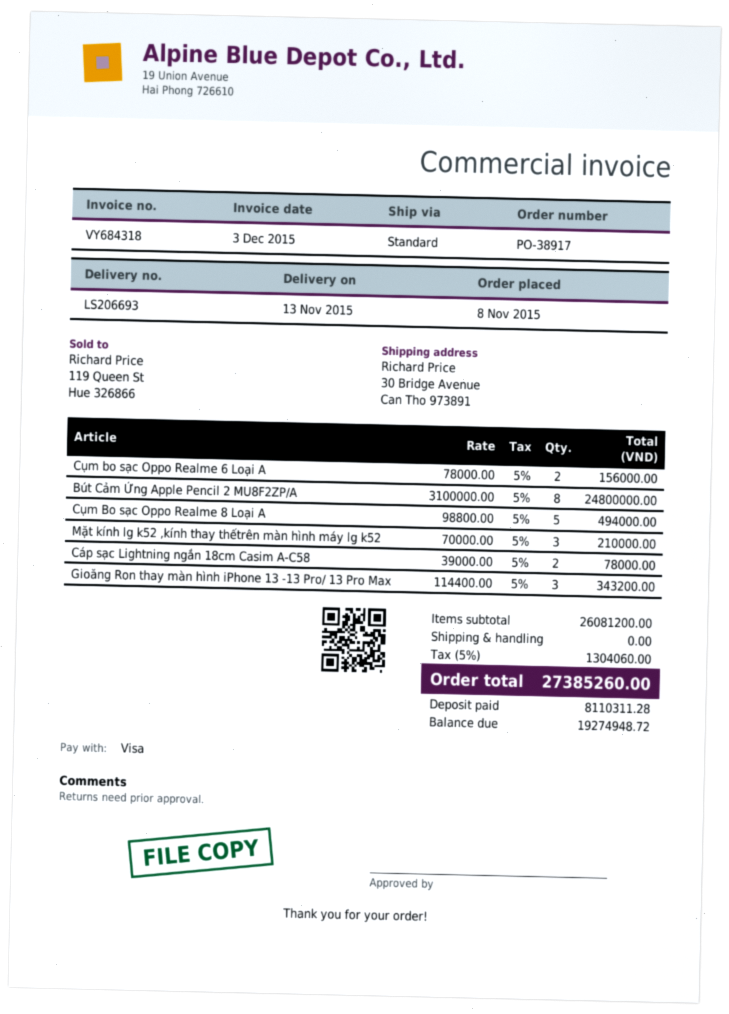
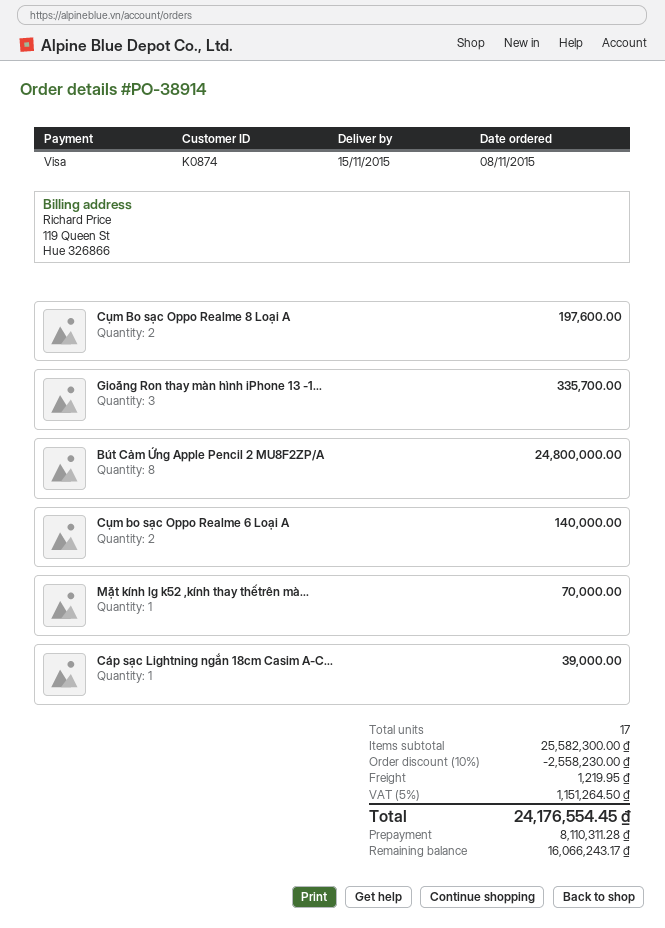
order number: PO-38917 -> PO-38914
delivery date: 2015-11-13 -> 2015-11-15
Cụm bo sạc Oppo Realme 6 Loại A: 2 for 156000.00 -> 2 for 140000.00
Cụm Bo sạc Oppo Realme 8 Loại A: 5 for 494000.00 -> 2 for 197600.00
Mặt kính lg k52 ,kính thay thếtrên màn hình máy lg k52: 3 for 210000.00 -> 1 for 70000.00
Cáp sạc Lightning ngắn 18cm Casim A-C58: 2 for 78000.00 -> 1 for 39000.00
Gioăng Ron thay màn hình iPhone 13 -13 Pro/ 13 Pro Max: 3 for 343200.00 -> 3 for 335700.00
subtotal: 26081200.00 -> 25582300.00
discount: none -> 10% = 2558230.00
shipping: 0.00 -> 1219.95
tax: 5% = 1304060.00 -> 5% = 1151264.50
total: 27385260.00 -> 24176554.45
balance: 19274948.72 -> 16066243.17

